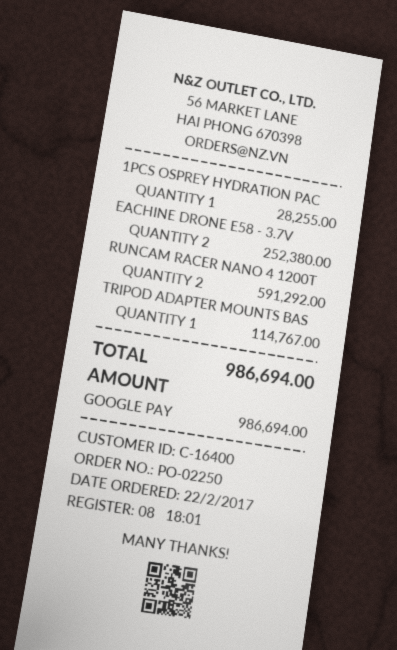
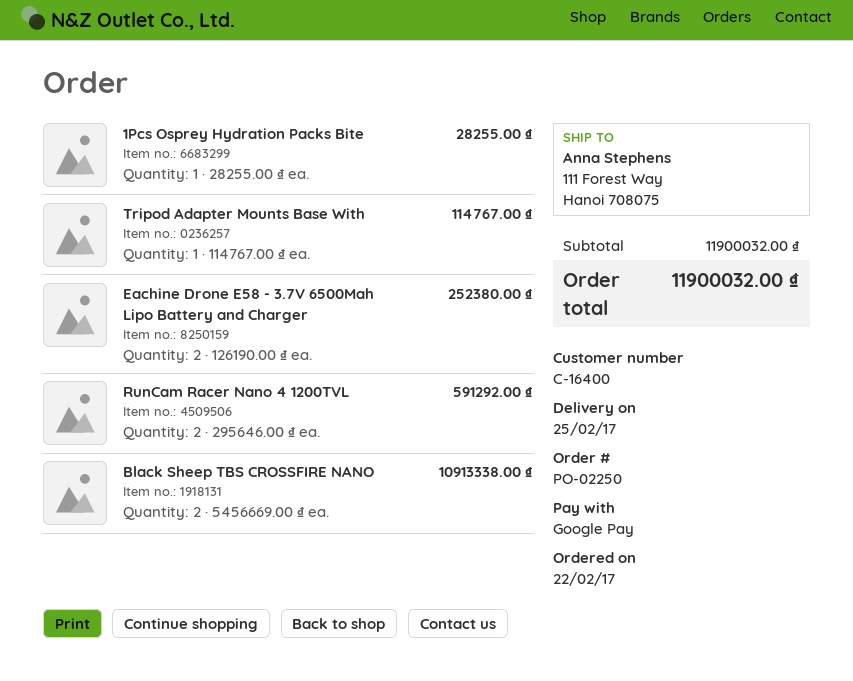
Black Sheep TBS CROSSFIRE NANO: none -> 2 for 10913338.00
total: 986694.00 -> 11900032.00

